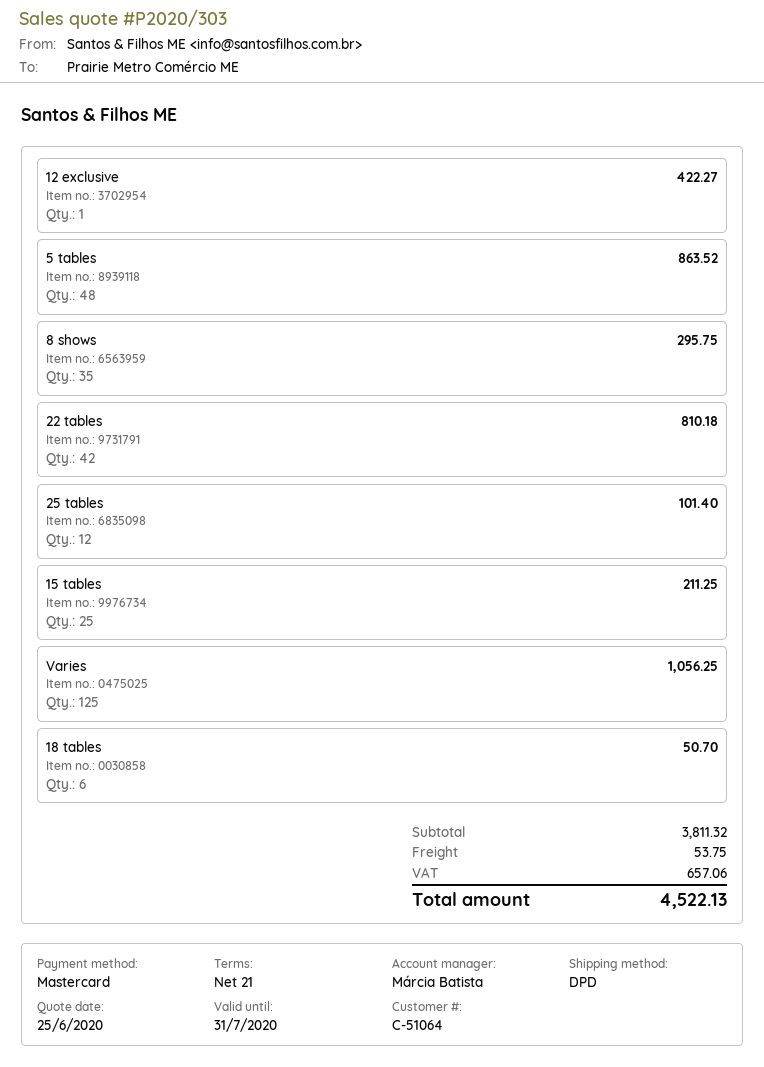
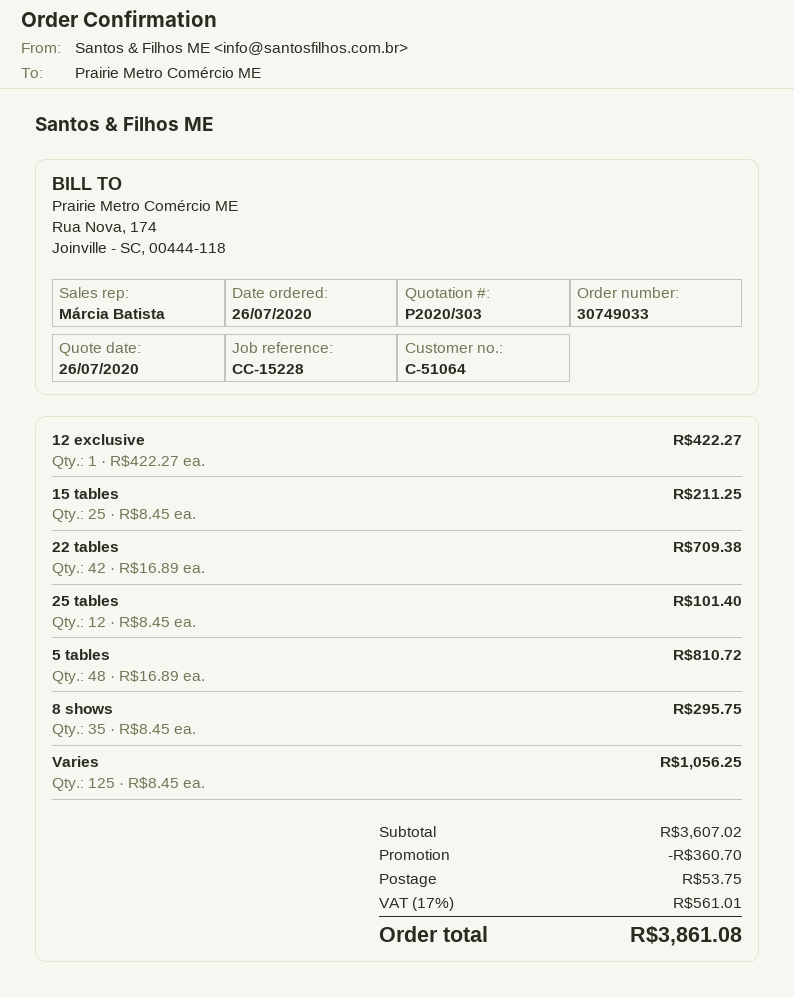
quote date: 2020-06-25 -> 2020-07-26
5 tables: 48 for 863.52 -> 48 for 810.72
22 tables: 42 for 810.18 -> 42 for 709.38
18 tables: 6 for 50.70 -> none
subtotal: 3811.32 -> 3607.02
discount: none -> 360.70
tax: 657.06 -> 561.01
total: 4522.13 -> 3861.08

